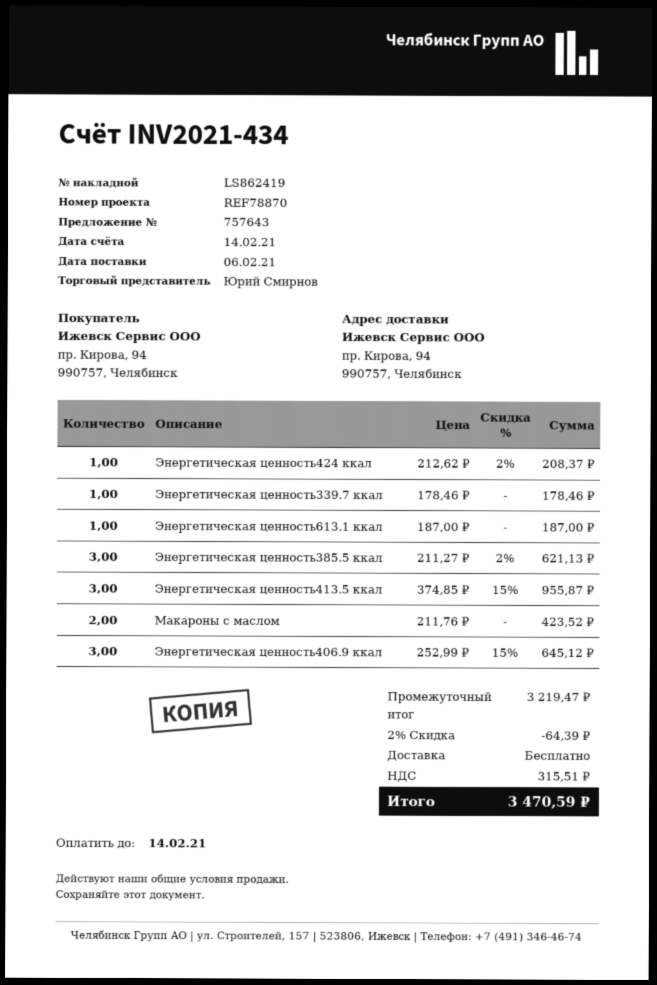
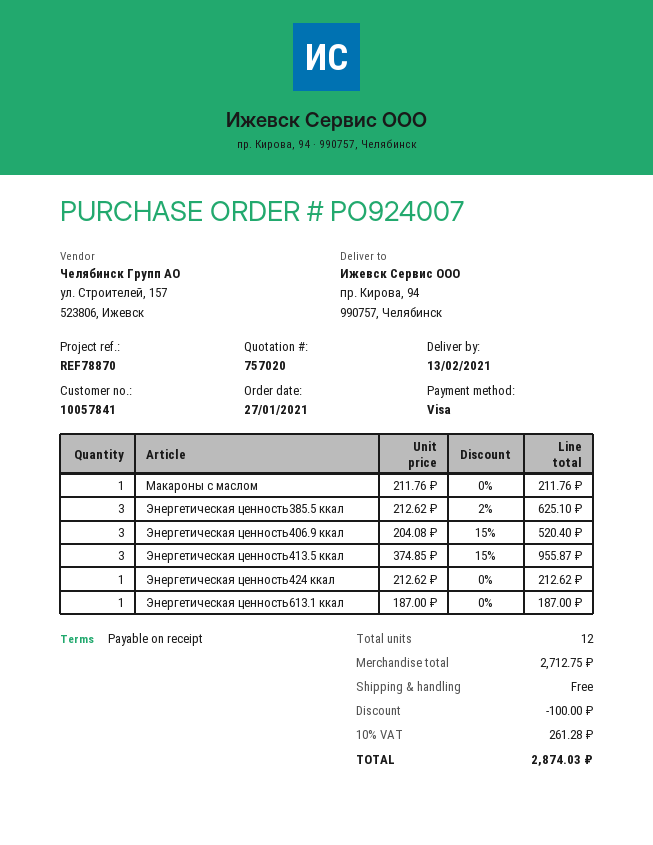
quote number: 757643 -> 757020
delivery date: 2021-02-06 -> 2021-02-13
Энергетическая ценность424 ккал: 1 x 212.62 - 2% = 208.37 -> 1 x 212.62 = 212.62
Энергетическая ценность339.7 ккал: 1 x 178.46 = 178.46 -> none
Энергетическая ценность385.5 ккал: 3 x 211.27 - 2% = 621.13 -> 3 x 212.62 - 2% = 625.10
Макароны с маслом: 2 x 211.76 = 423.52 -> 1 x 211.76 = 211.76
Энергетическая ценность406.9 ккал: 3 x 252.99 - 15% = 645.12 -> 3 x 204.08 - 15% = 520.40
subtotal: 3219.47 -> 2712.75
discount: 64.39 -> 100.00
tax: 315.51 -> 261.28
total: 3470.59 -> 2874.03

